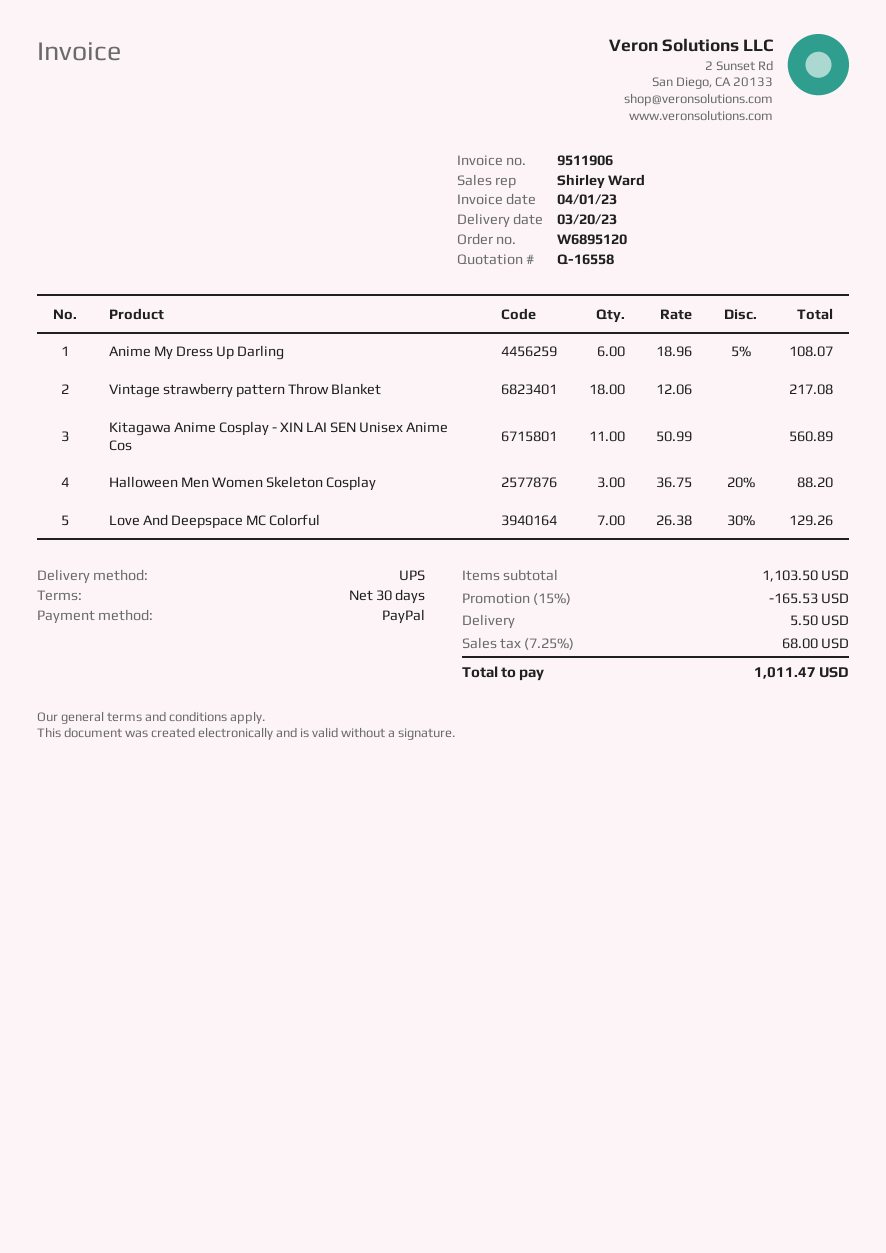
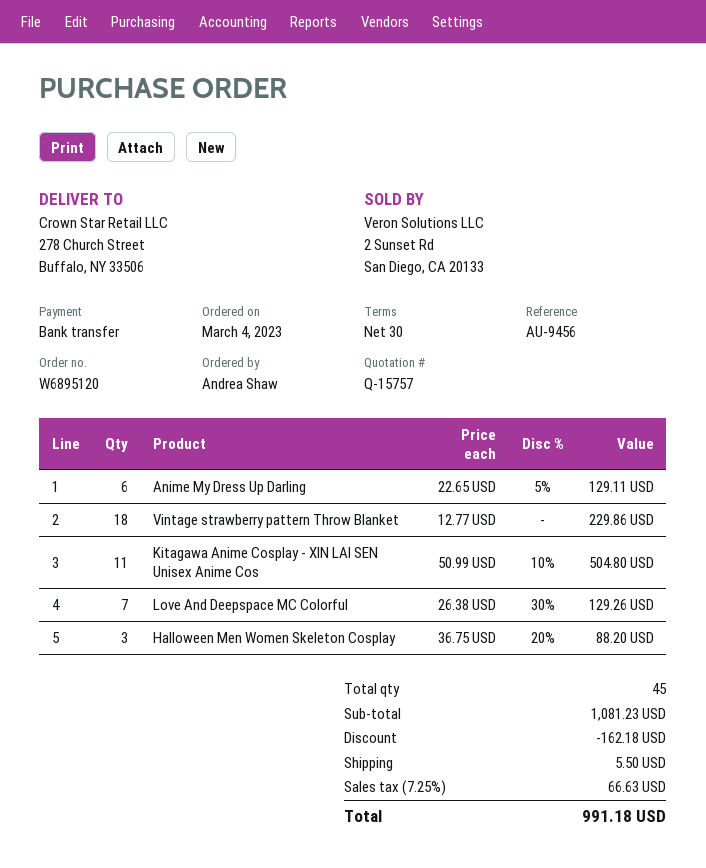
quote number: Q-16558 -> Q-15757
payment method: PayPal -> bank transfer
Anime My Dress Up Darling: 6 x 18.96 - 5% = 108.07 -> 6 x 22.65 - 5% = 129.11
Vintage strawberry pattern Throw Blanket: 18 x 12.06 = 217.08 -> 18 x 12.77 = 229.86
Kitagawa Anime Cosplay - XIN LAI SEN Unisex Anime Cos: 11 x 50.99 = 560.89 -> 11 x 50.99 - 10% = 504.80
subtotal: 1103.50 -> 1081.23
discount: 165.53 -> 162.18
tax: 7.25% = 68.00 -> 7.25% = 66.63
total: 1011.47 -> 991.18

